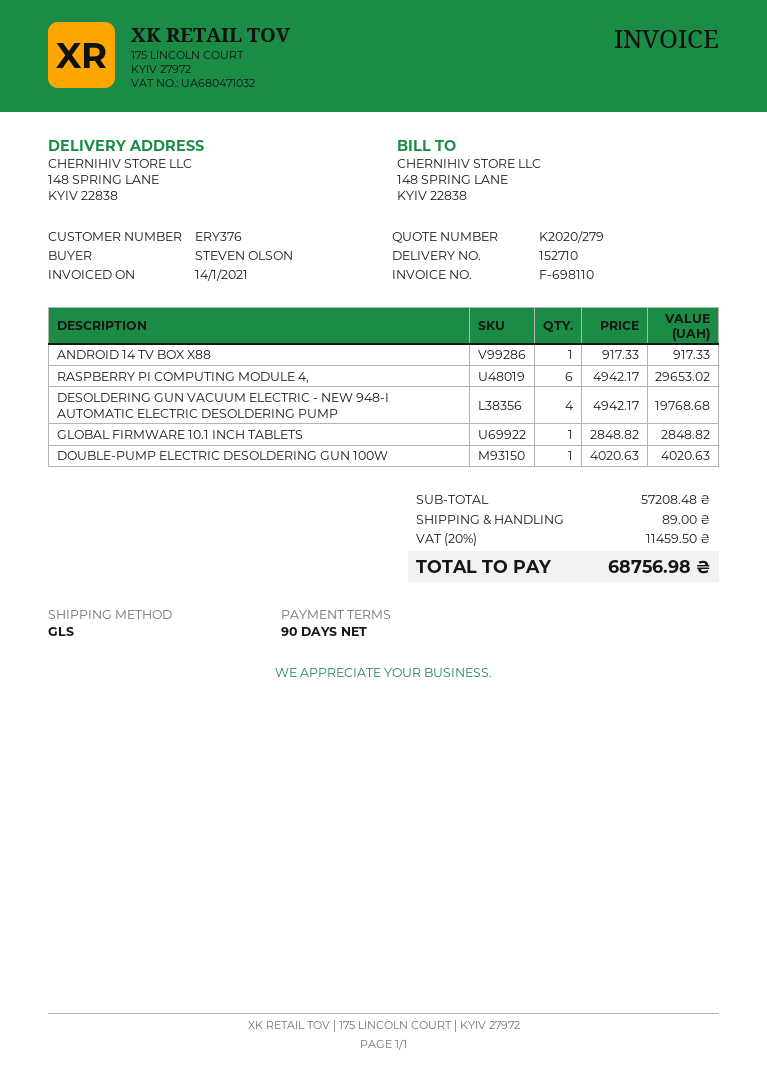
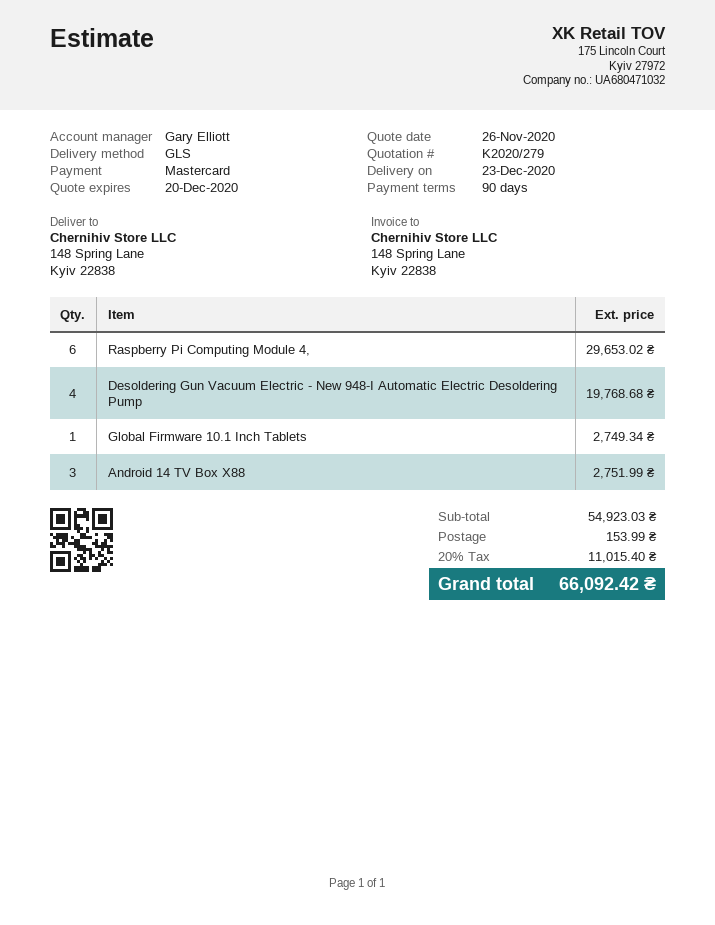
ANDROID 14 TV BOX X88: 1 for 917.33 -> 3 for 2751.99
GLOBAL FIRMWARE 10.1 INCH TABLETS: 1 for 2848.82 -> 1 for 2749.34
DOUBLE-PUMP ELECTRIC DESOLDERING GUN 100W: 1 for 4020.63 -> none
subtotal: 57208.48 -> 54923.03
shipping: 89.00 -> 153.99
tax: 20% = 11459.50 -> 20% = 11015.40
total: 68756.98 -> 66092.42

